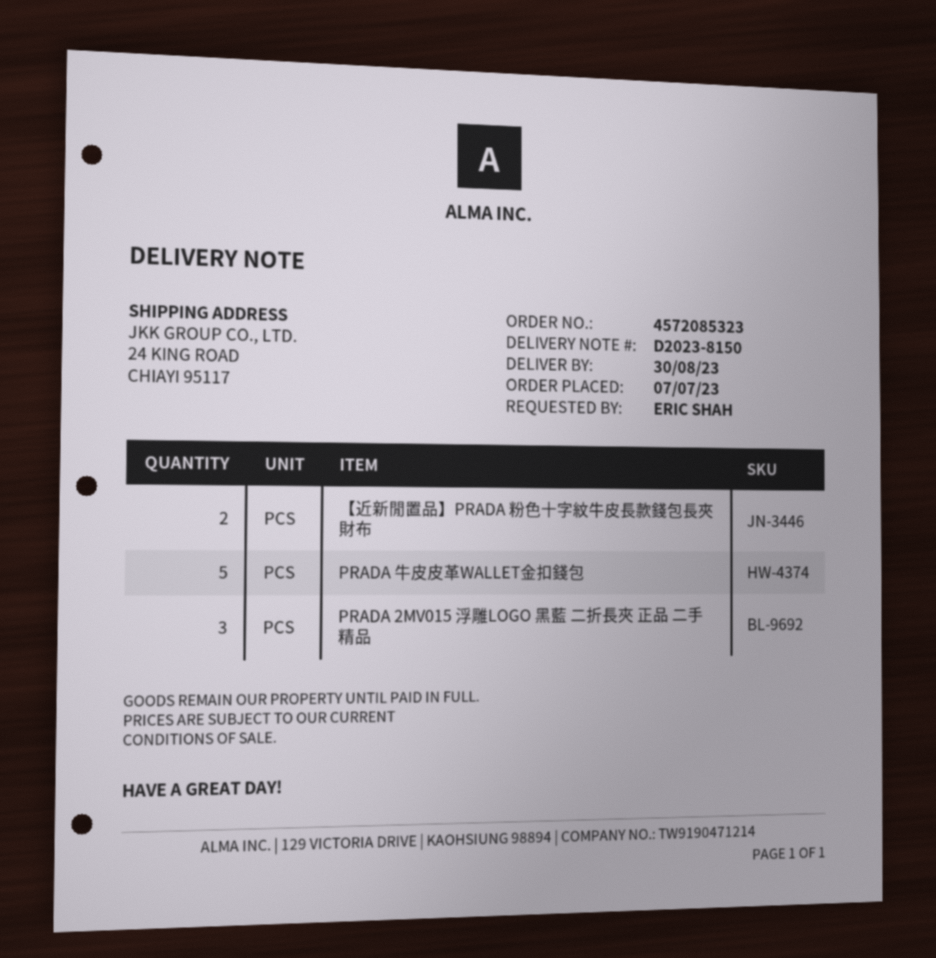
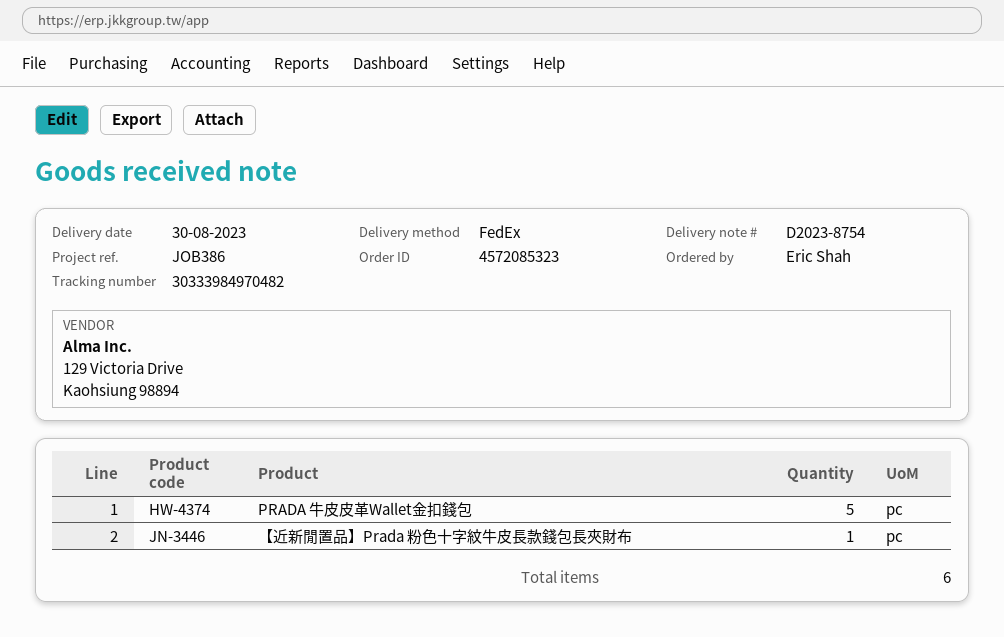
delivery note number: D2023-8150 -> D2023-8754
【近新閒置品】PRADA 粉色十字紋牛皮長款錢包長夾財布: 2 -> 1
PRADA 2MV015 浮雕LOGO 黑藍 二折長夾 正品 二手精品: 3 -> none

